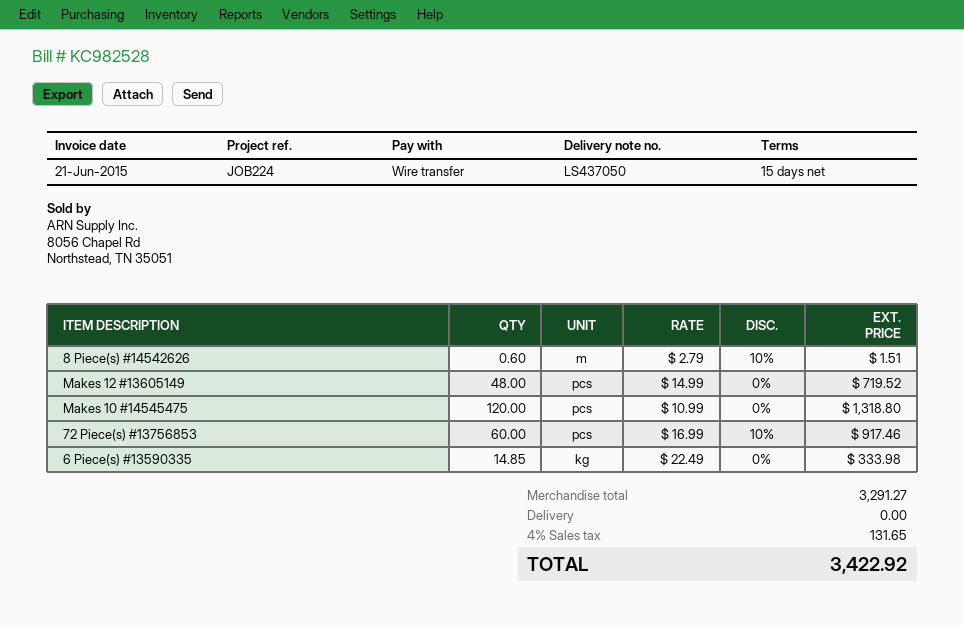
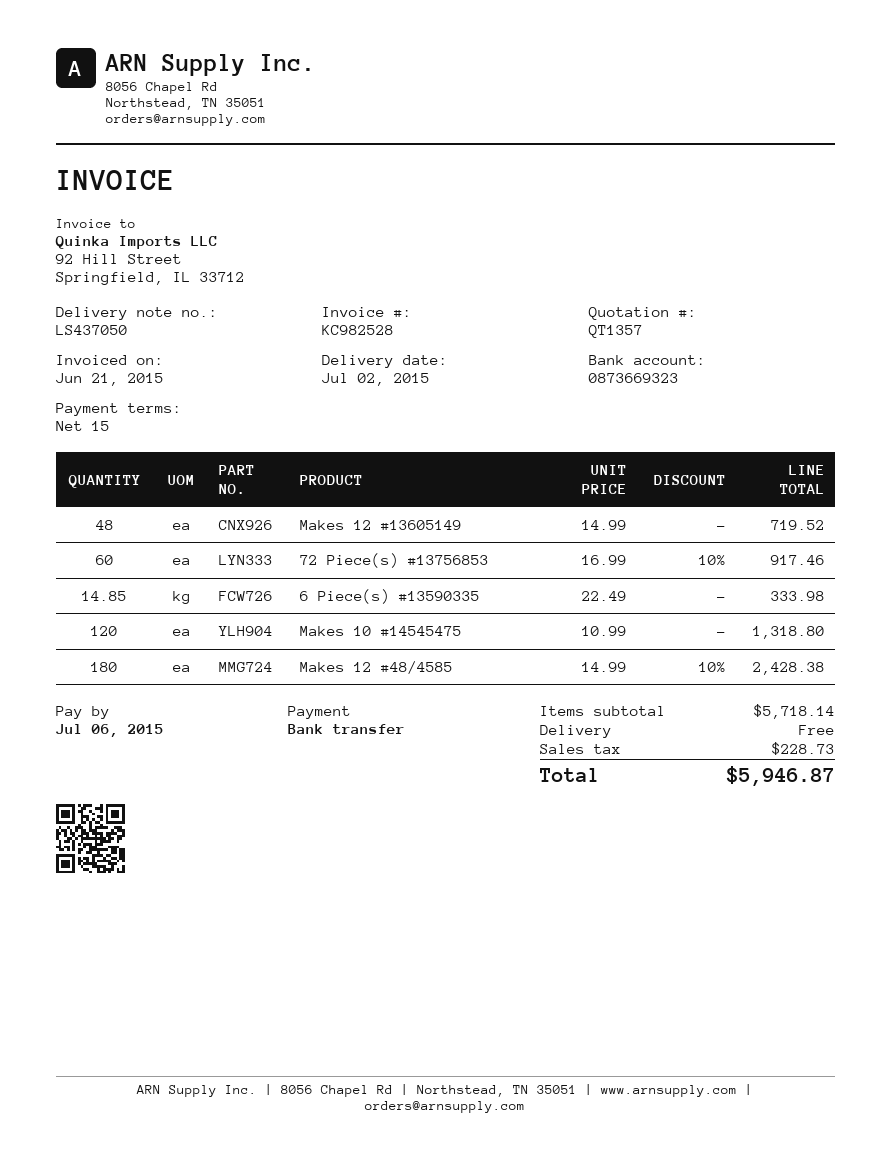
8 Piece(s) #14542626: 0.6 x 2.79 - 10% = 1.51 -> none
Makes 12 #48/4585: none -> 180 x 14.99 - 10% = 2428.38
subtotal: 3291.27 -> 5718.14
tax: 131.65 -> 228.73
total: 3422.92 -> 5946.87

